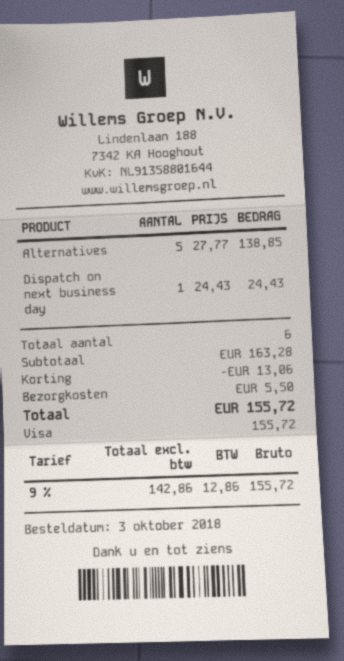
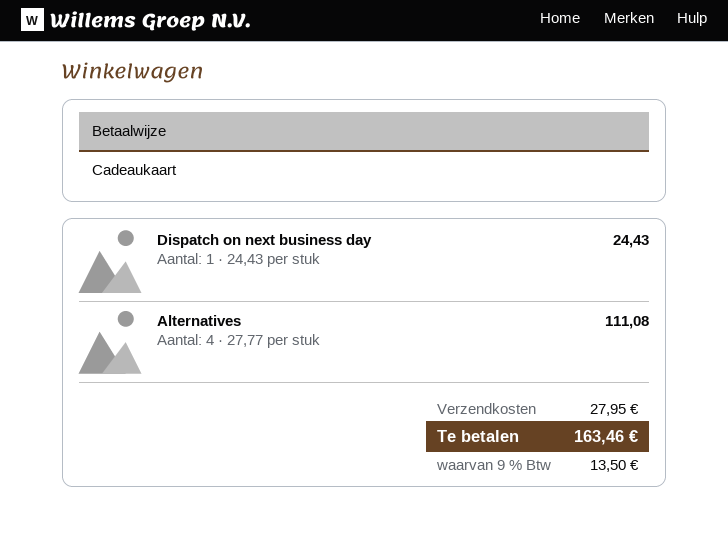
payment method: Visa -> gift card
Alternatives: 5 x 27.77 = 138.85 -> 4 x 27.77 = 111.08
discount: 13.06 -> none
shipping: 5.50 -> 27.95
tax: 9% = 12.86 -> 9% = 13.50
total: 155.72 -> 163.46

